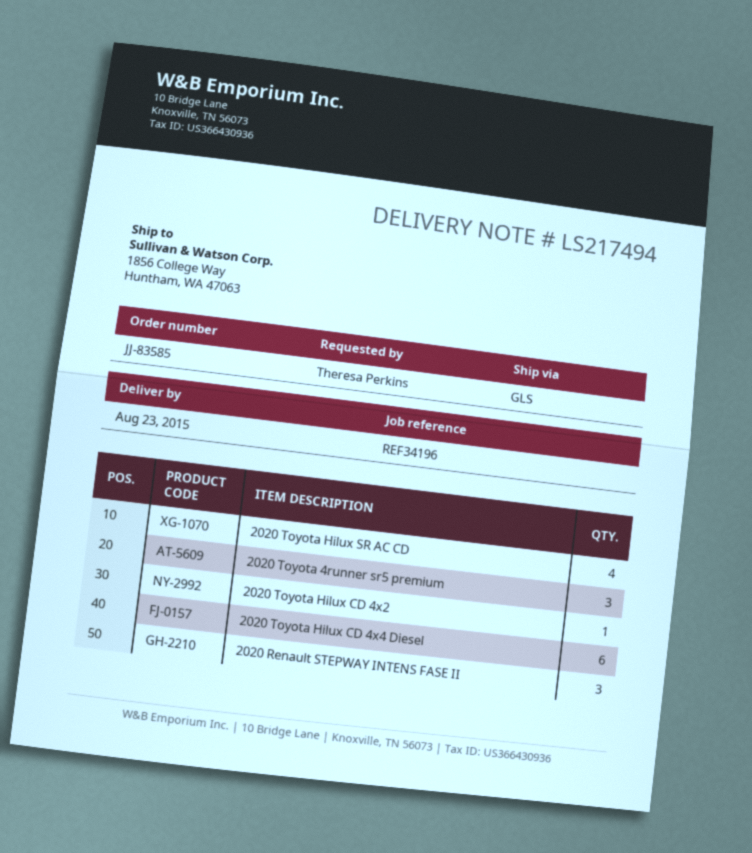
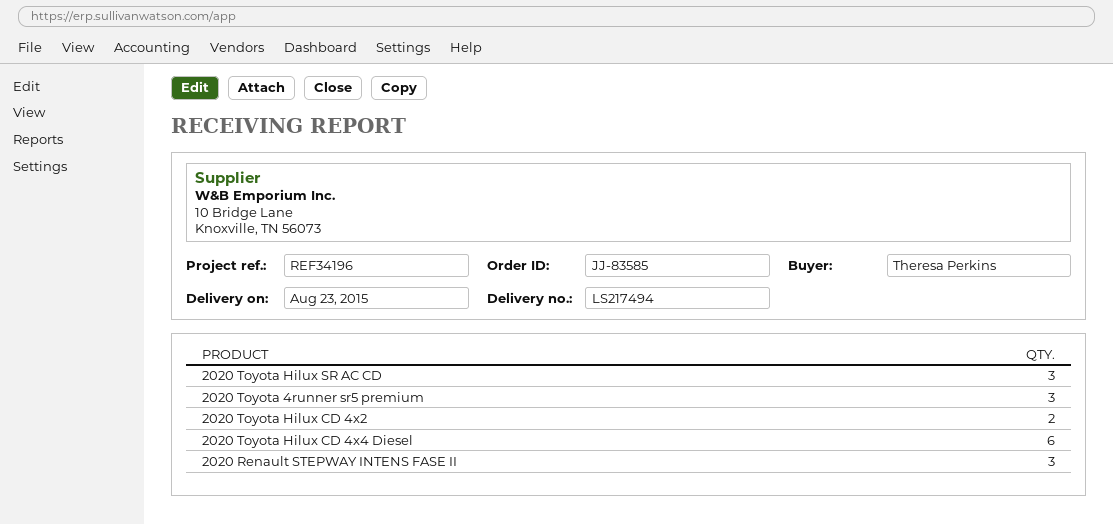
2020 Toyota Hilux SR AC CD: 4 -> 3
2020 Toyota Hilux CD 4x2: 1 -> 2

